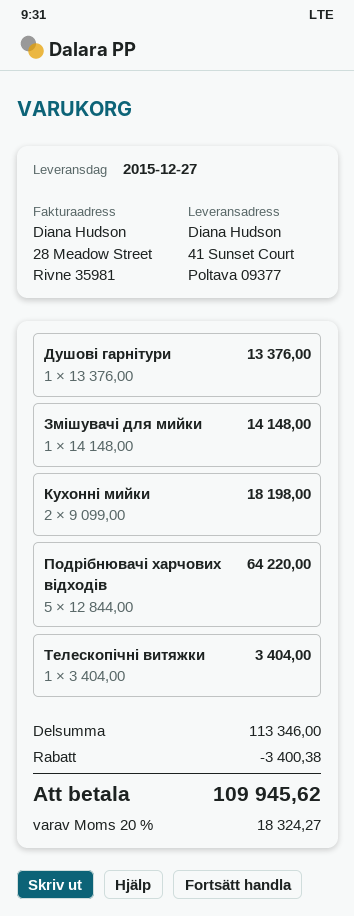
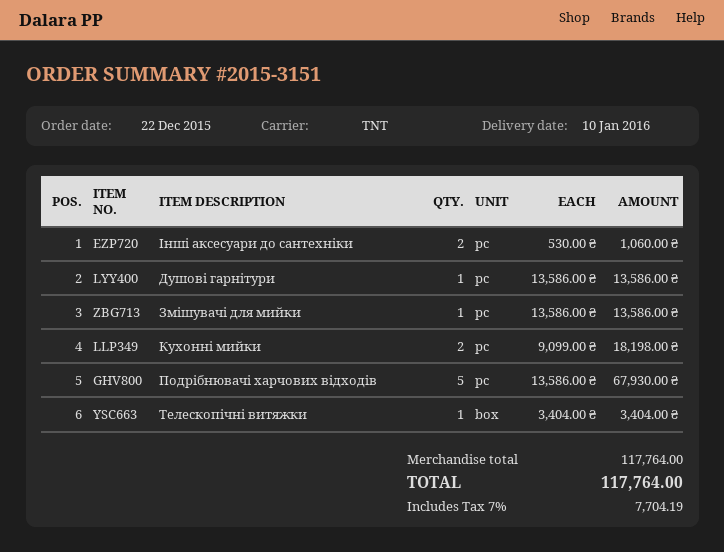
delivery date: 2015-12-27 -> 2016-01-10
Душові гарнітури: 1 x 13376.00 = 13376.00 -> 1 x 13586.00 = 13586.00
Змішувачі для мийки: 1 x 14148.00 = 14148.00 -> 1 x 13586.00 = 13586.00
Подрібнювачі харчових відходів: 5 x 12844.00 = 64220.00 -> 5 x 13586.00 = 67930.00
Інші аксесуари до сантехніки: none -> 2 x 530.00 = 1060.00
subtotal: 113346.00 -> 117764.00
discount: 3400.38 -> none
tax: 20% = 18324.27 -> 7% = 7704.19
total: 109945.62 -> 117764.00

